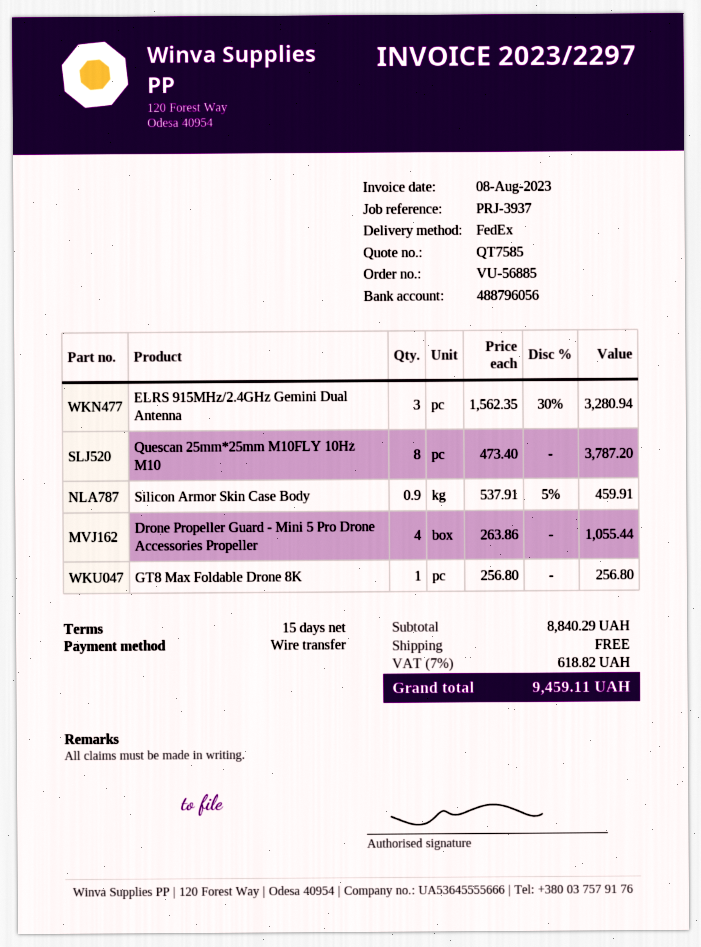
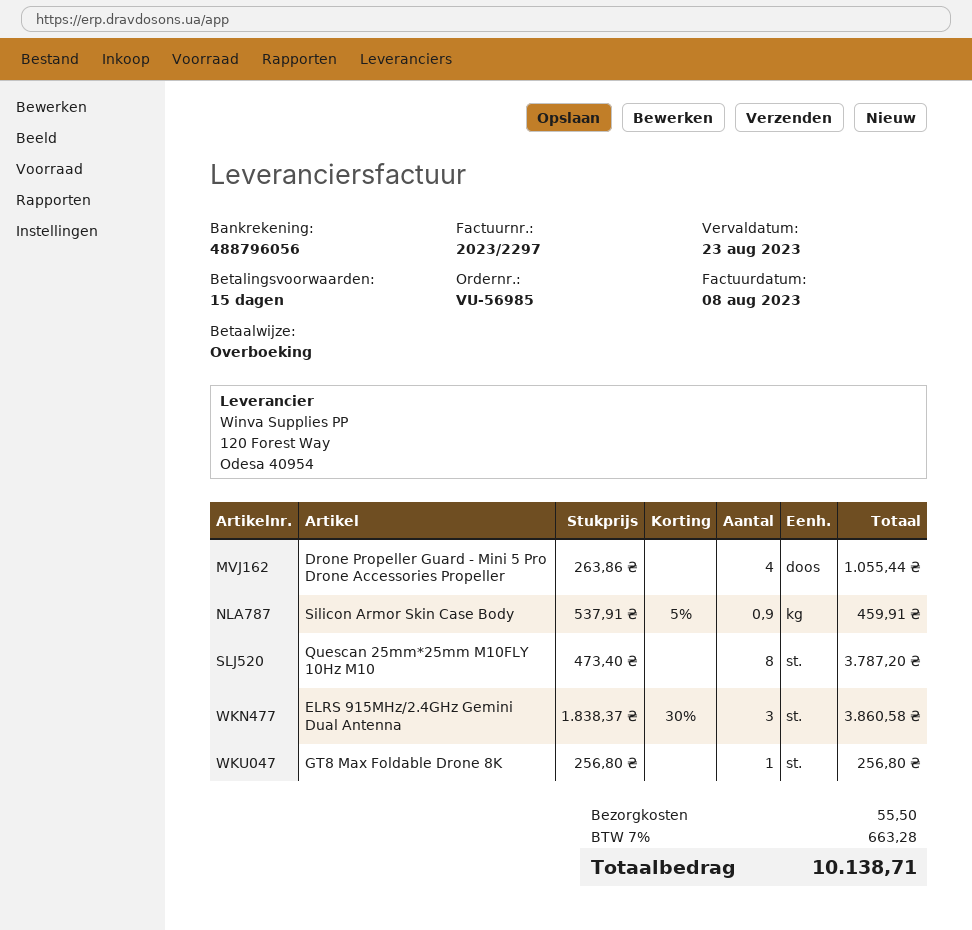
order number: VU-56885 -> VU-56985
ELRS 915MHz/2.4GHz Gemini Dual Antenna: 3 x 1562.35 - 30% = 3280.94 -> 3 x 1838.37 - 30% = 3860.58
shipping: 0.00 -> 55.50
tax: 7% = 618.82 -> 7% = 663.28
total: 9459.11 -> 10138.71

